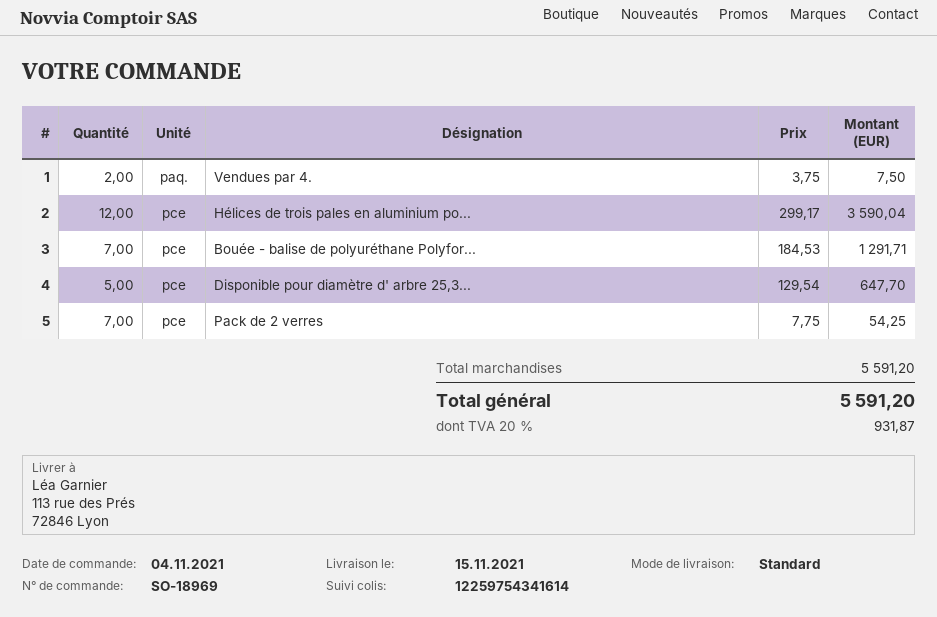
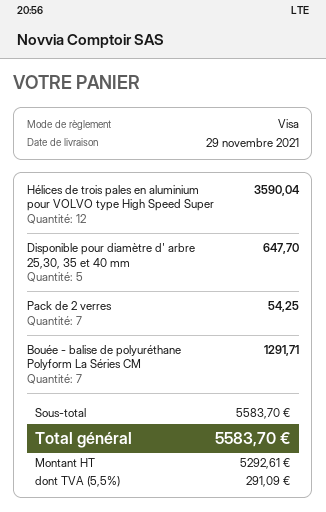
delivery date: 2021-11-15 -> 2021-11-29
Vendues par 4.: 2 for 7.50 -> none
subtotal: 5591.20 -> 5583.70
tax: 20% = 931.87 -> 5.5% = 291.09
total: 5591.20 -> 5583.70

